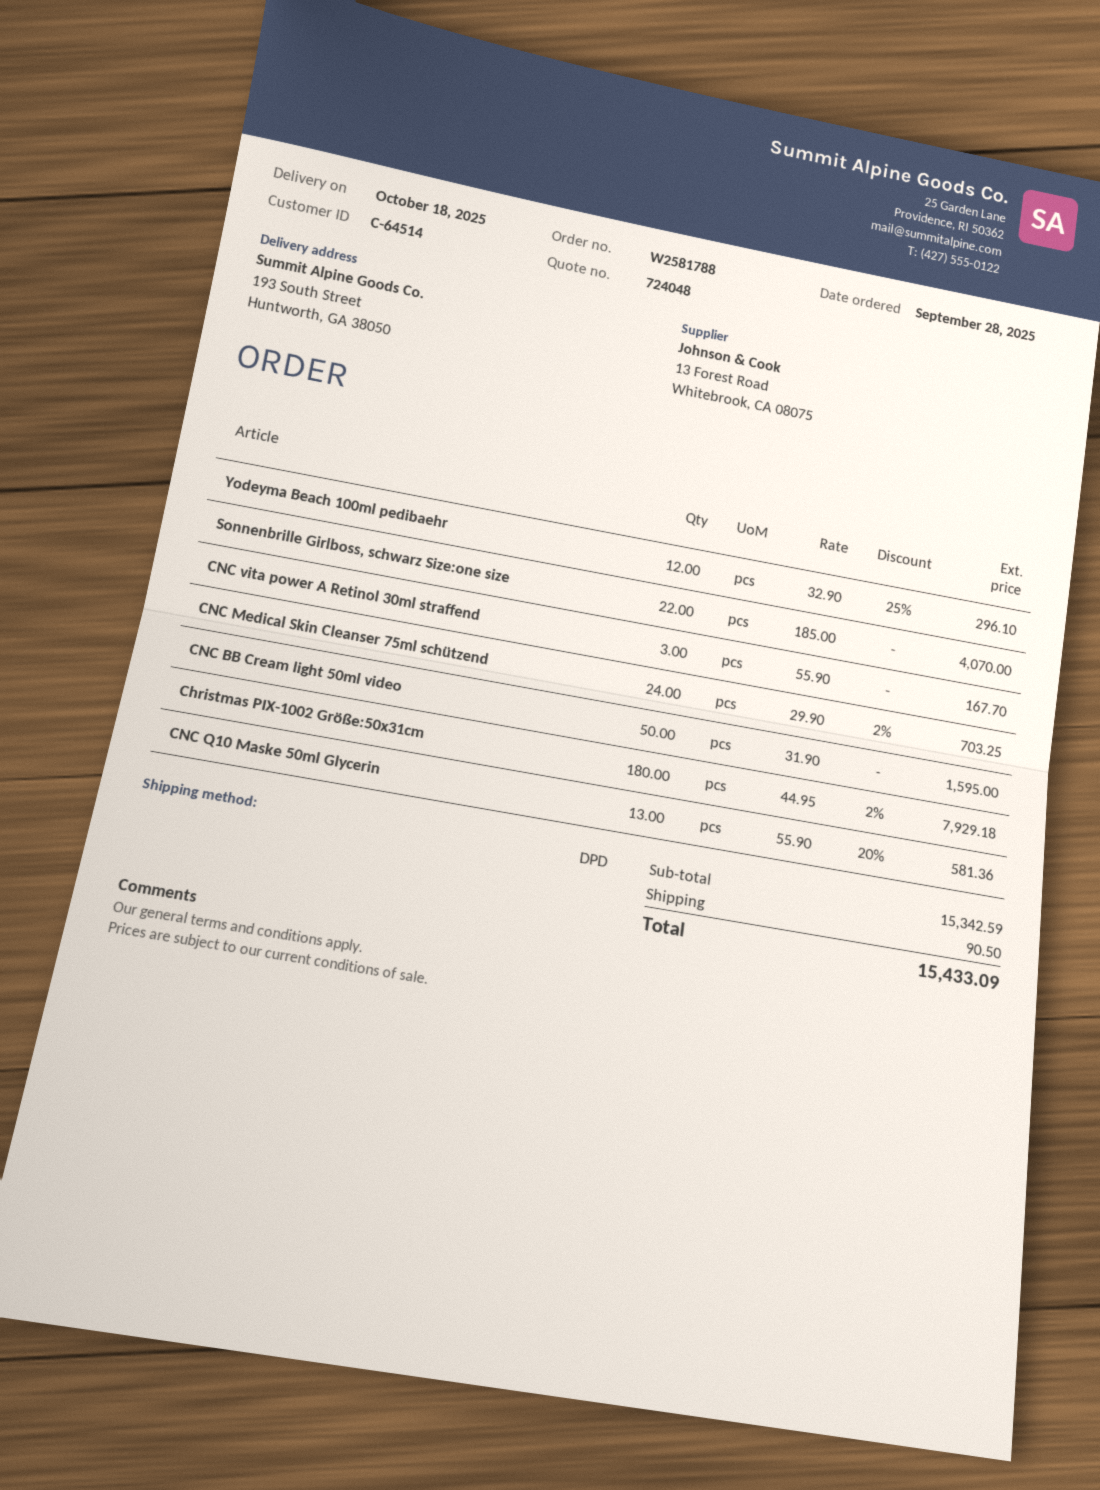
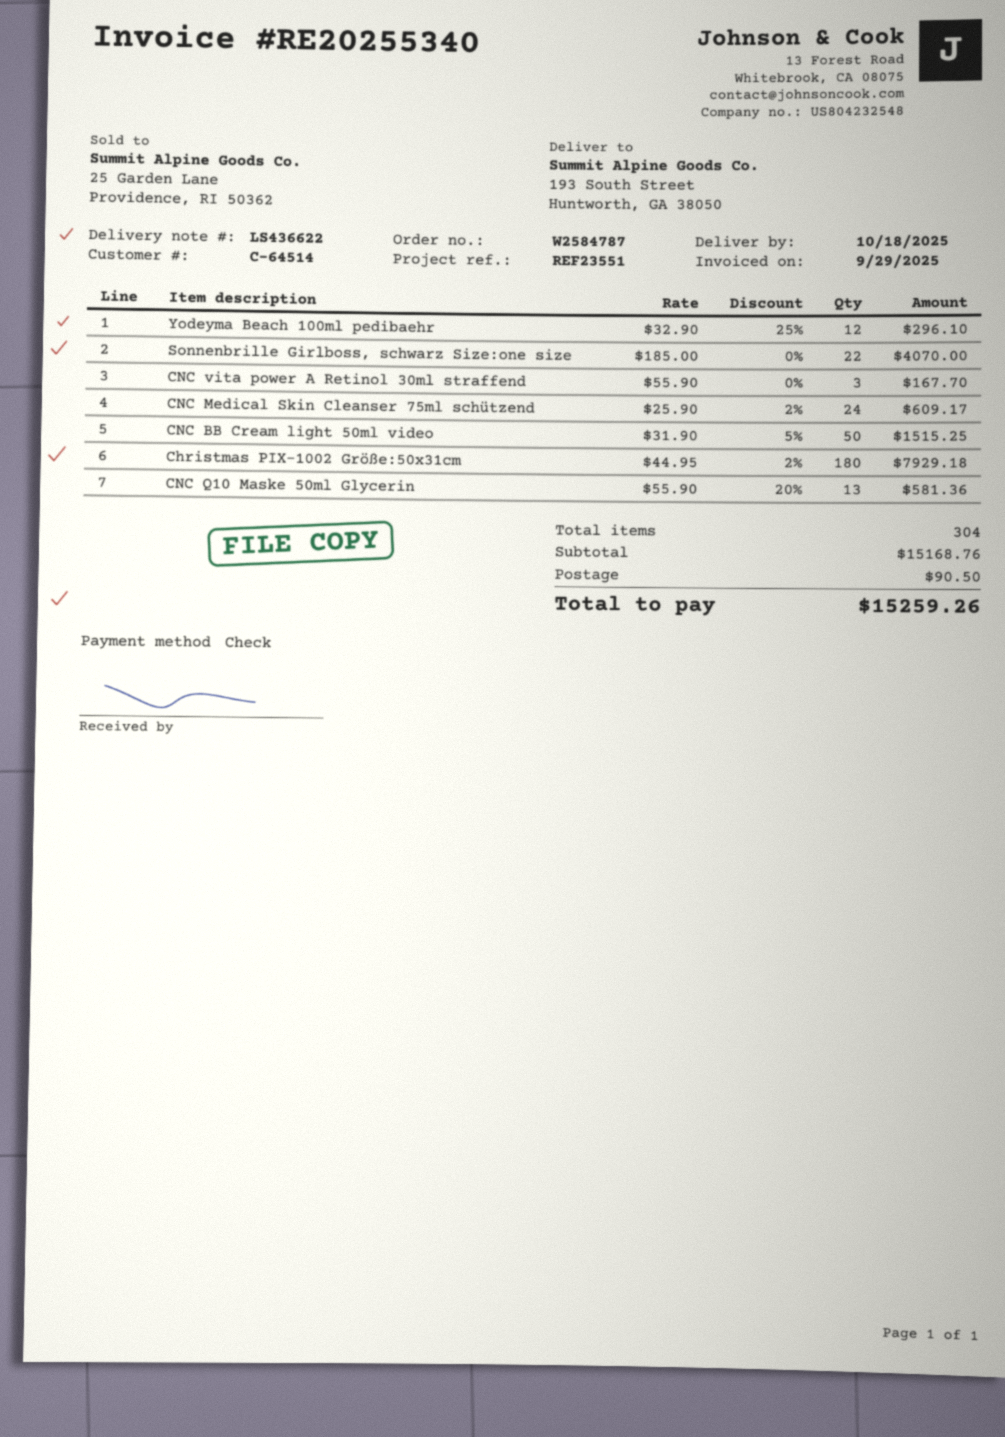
order number: W2581788 -> W2584787
CNC Medical Skin Cleanser 75ml schützend: 24 x 29.90 - 2% = 703.25 -> 24 x 25.90 - 2% = 609.17
CNC BB Cream light 50ml video: 50 x 31.90 = 1595.00 -> 50 x 31.90 - 5% = 1515.25
subtotal: 15342.59 -> 15168.76
total: 15433.09 -> 15259.26

